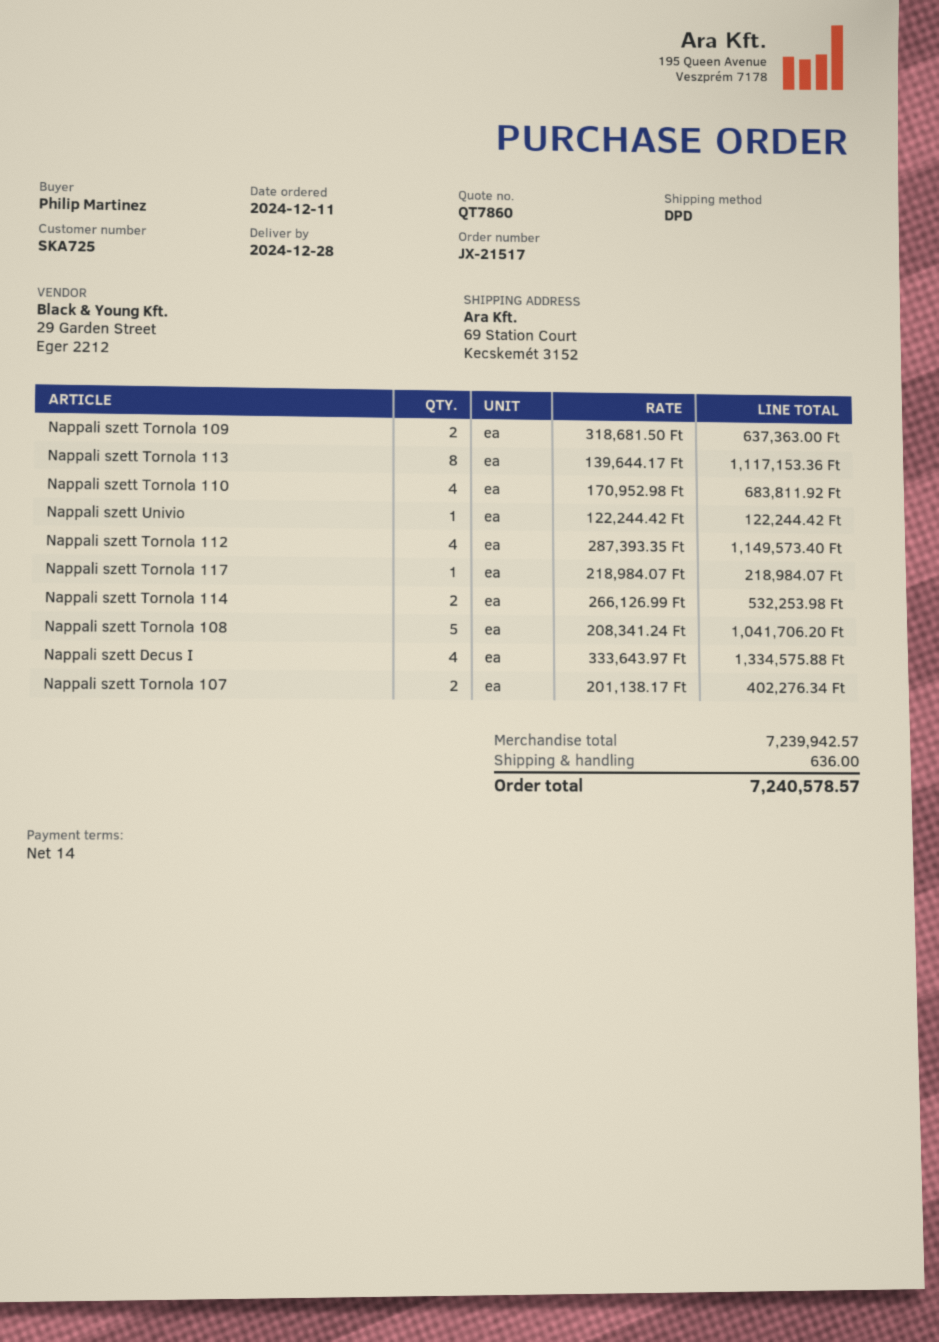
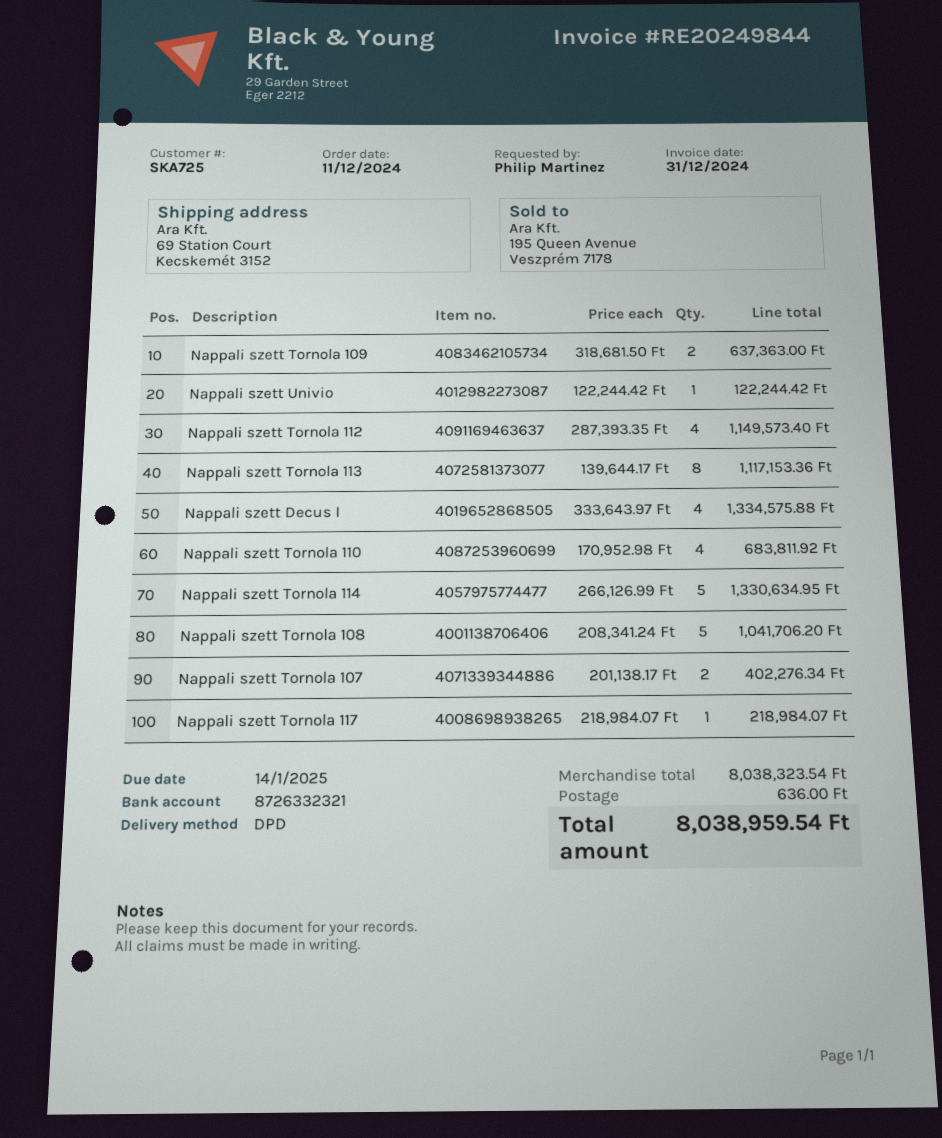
Nappali szett Tornola 114: 2 x 266126.99 = 532253.98 -> 5 x 266126.99 = 1330634.95
subtotal: 7239942.57 -> 8038323.54
total: 7240578.57 -> 8038959.54

